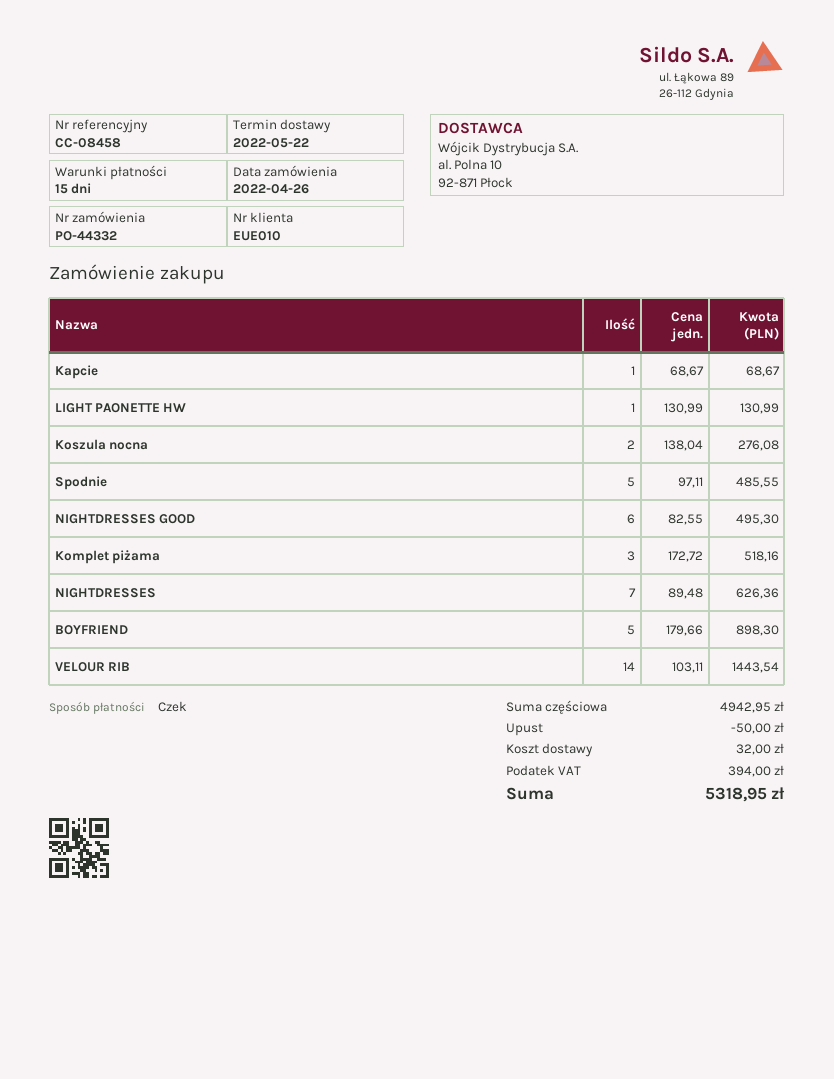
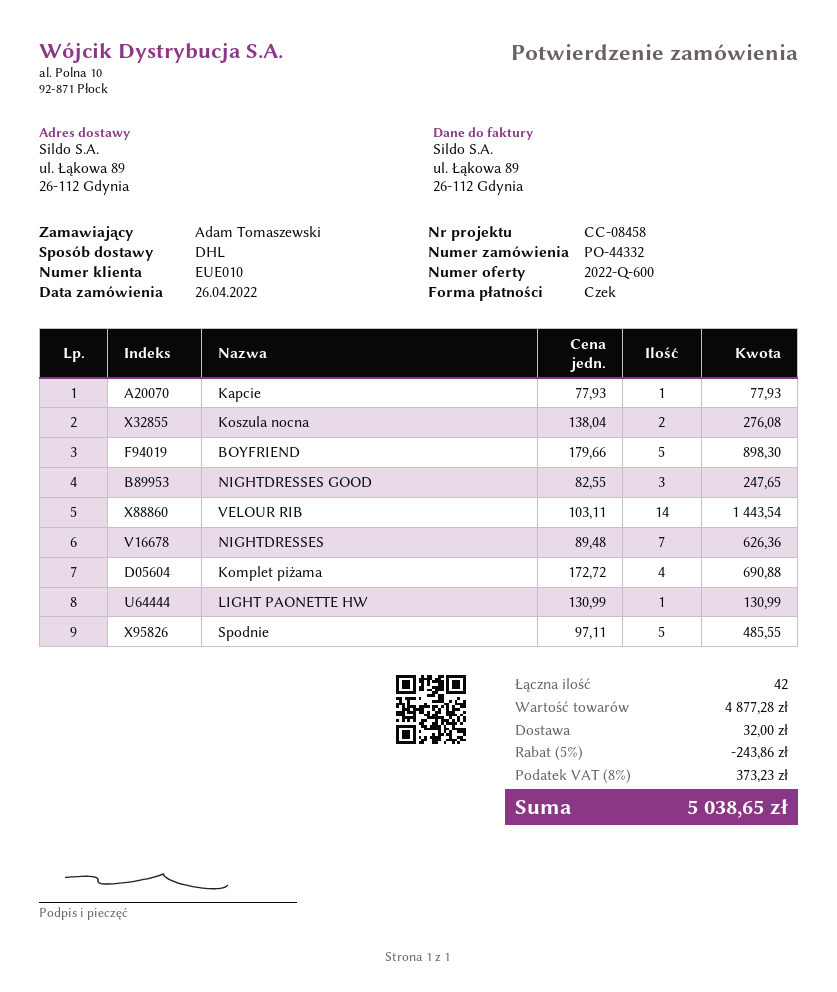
Kapcie: 1 x 68.67 = 68.67 -> 1 x 77.93 = 77.93
NIGHTDRESSES GOOD: 6 x 82.55 = 495.30 -> 3 x 82.55 = 247.65
Komplet piżama: 3 x 172.72 = 518.16 -> 4 x 172.72 = 690.88
subtotal: 4942.95 -> 4877.28
discount: 50.00 -> 243.86
tax: 394.00 -> 373.23
total: 5318.95 -> 5038.65

